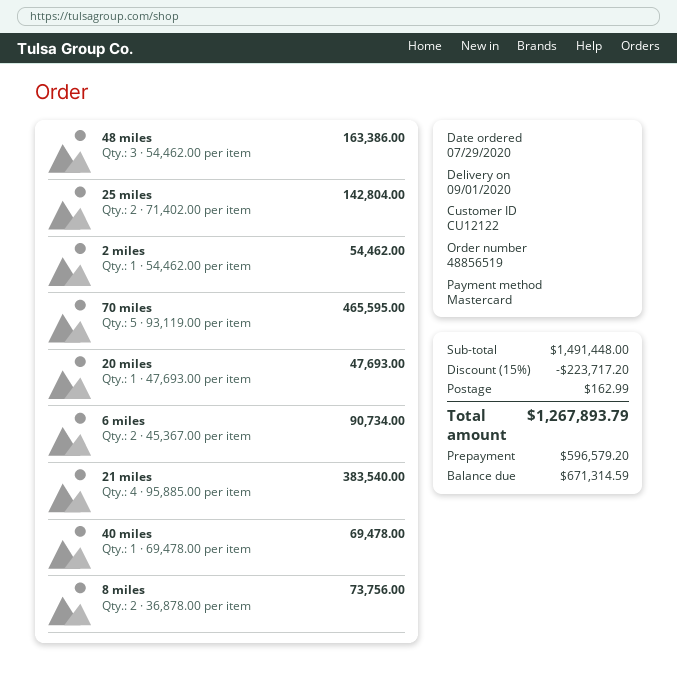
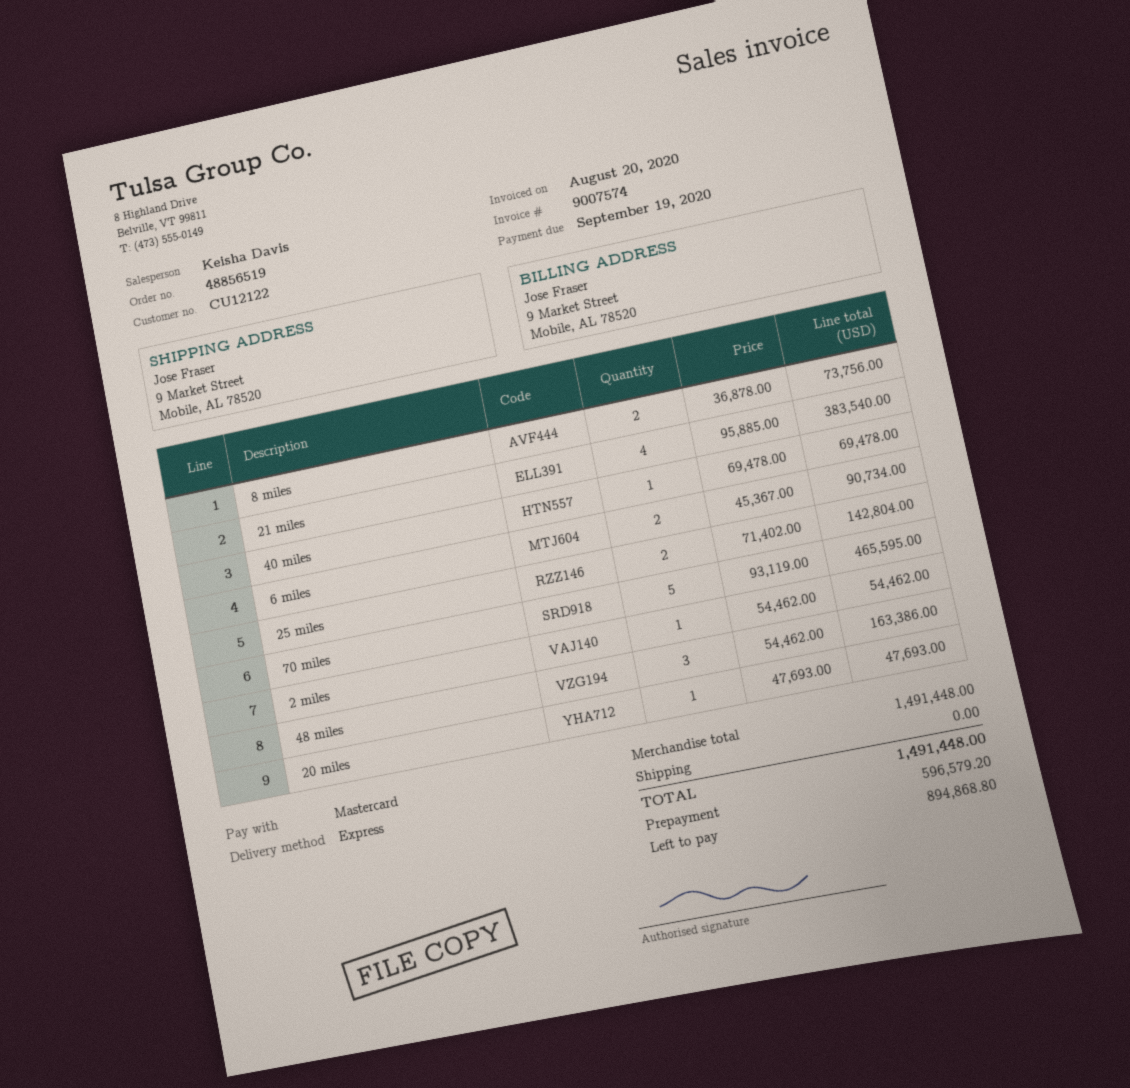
discount: 15% = 223717.20 -> none
shipping: 162.99 -> 0.00
total: 1267893.79 -> 1491448.00
balance: 671314.59 -> 894868.80

